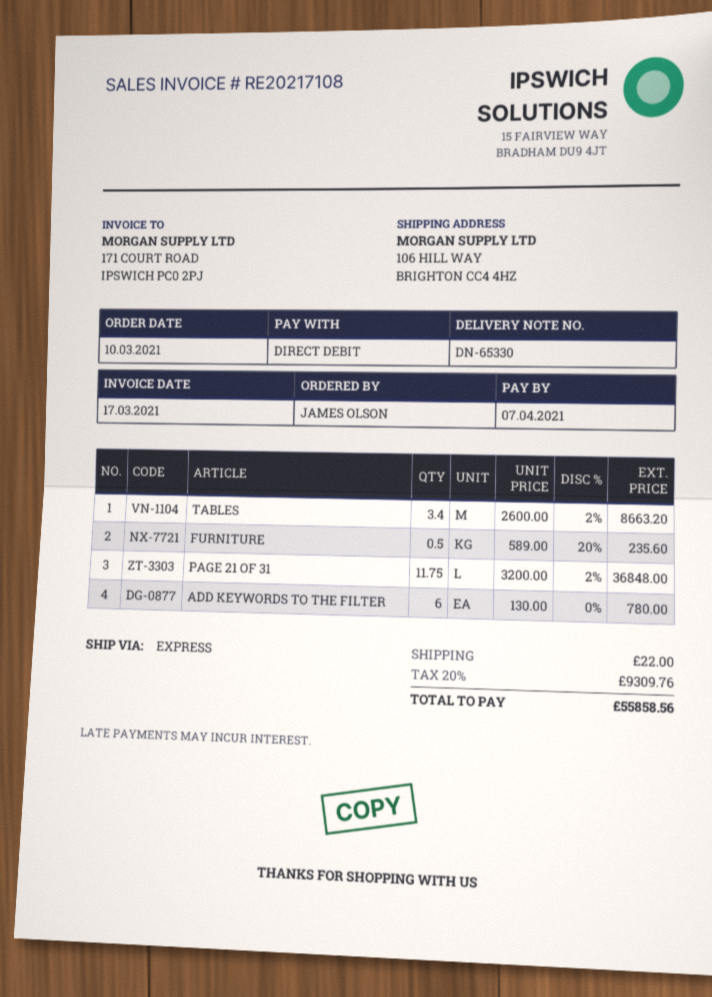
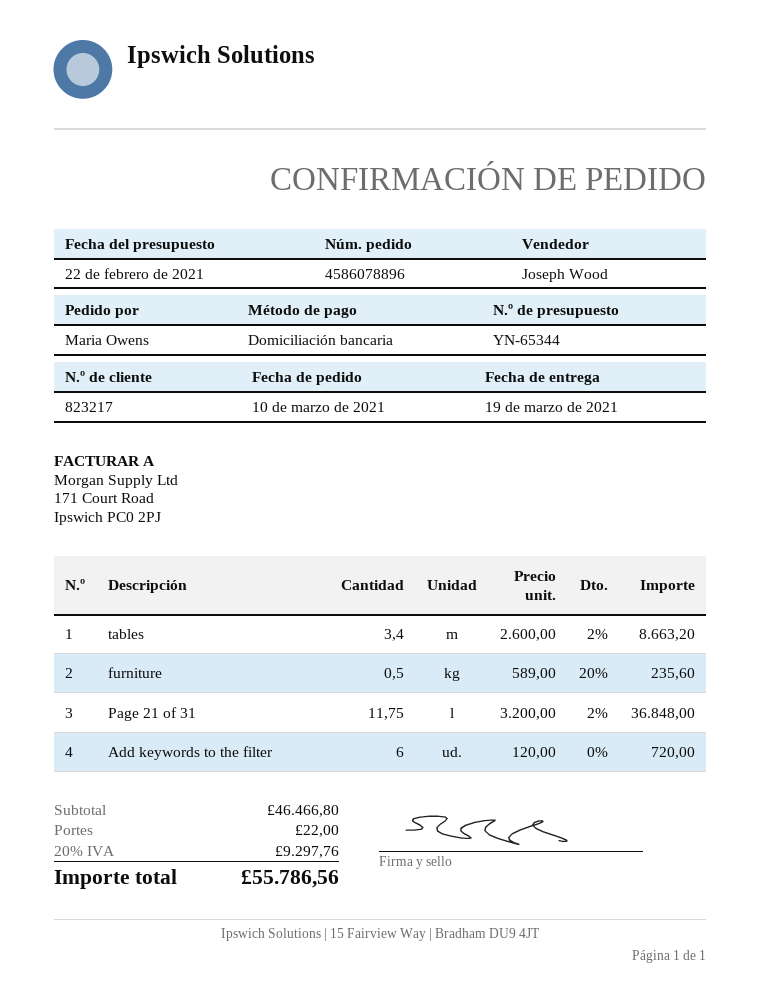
ordered by: JAMES OLSON -> Maria Owens
ADD KEYWORDS TO THE FILTER: 6 x 130.00 = 780.00 -> 6 x 120.00 = 720.00
tax: 20% = 9309.76 -> 20% = 9297.76
total: 55858.56 -> 55786.56

